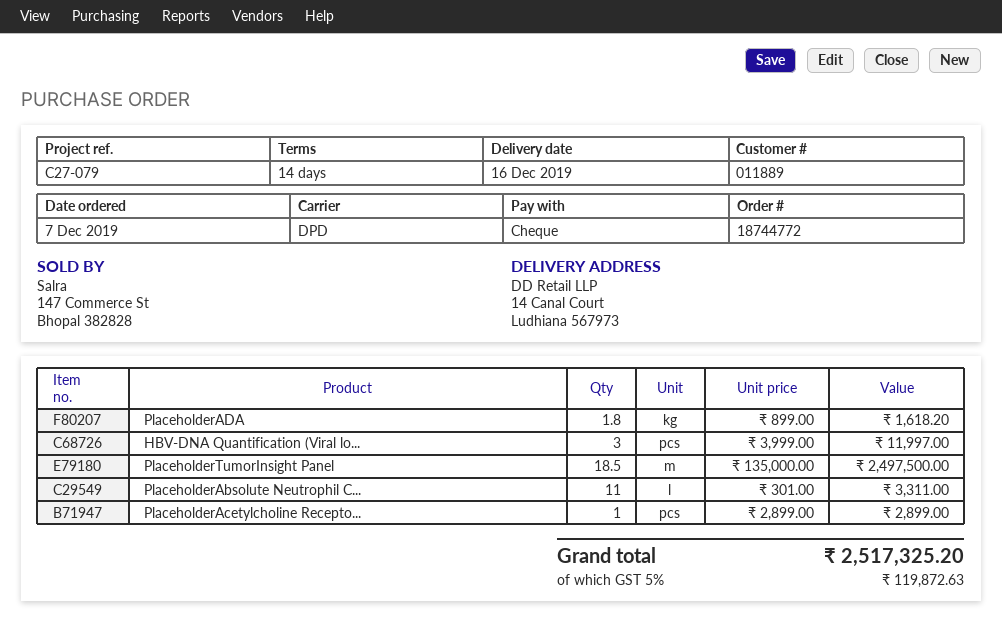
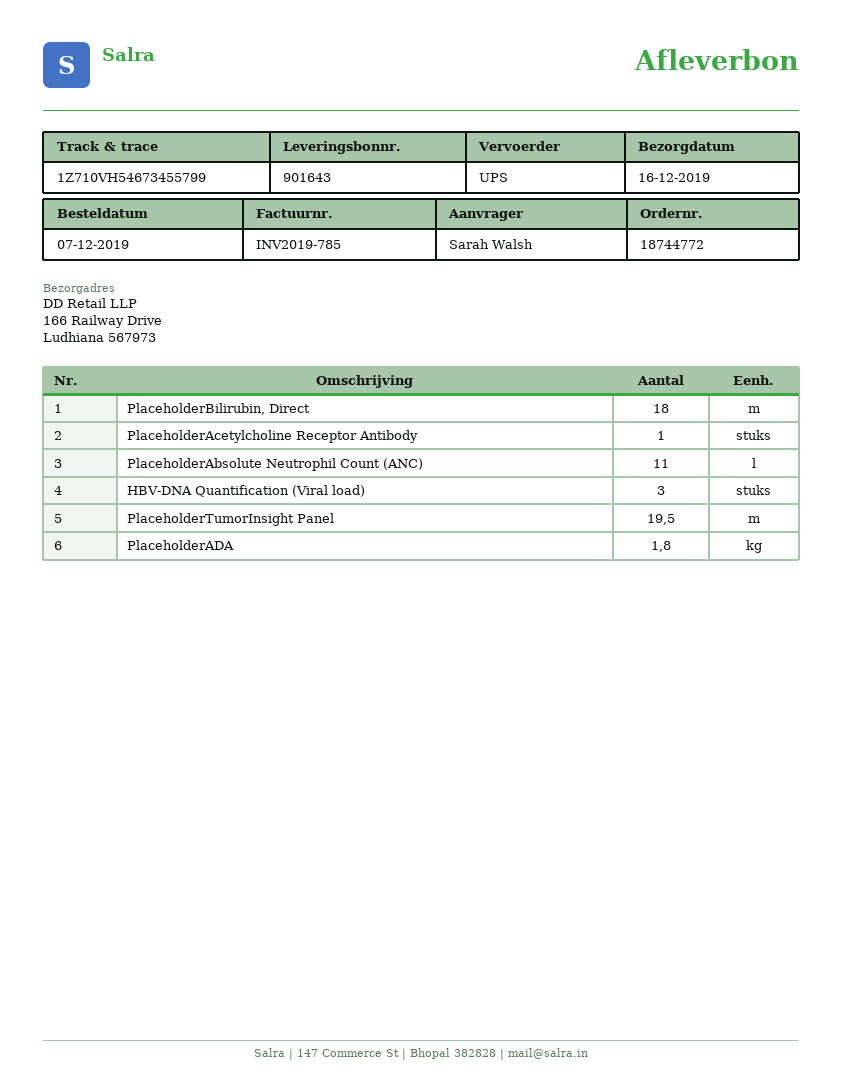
shipping method: DPD -> UPS
ship to: 14 Canal Court, Ludhiana 567973 -> 166 Railway Drive, Ludhiana 567973
PlaceholderTumorInsight Panel: 18.5 -> 19.5
PlaceholderBilirubin, Direct: none -> 18

